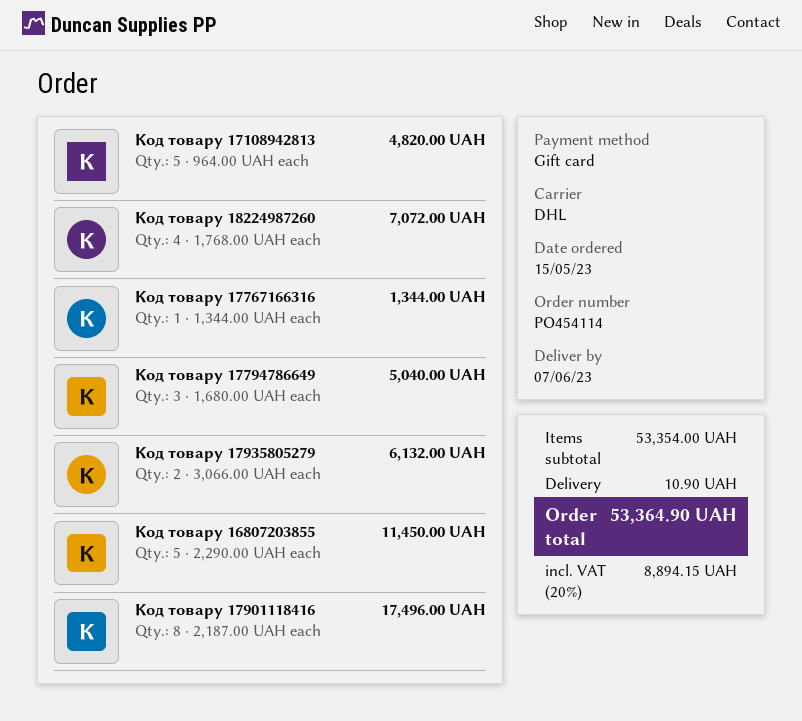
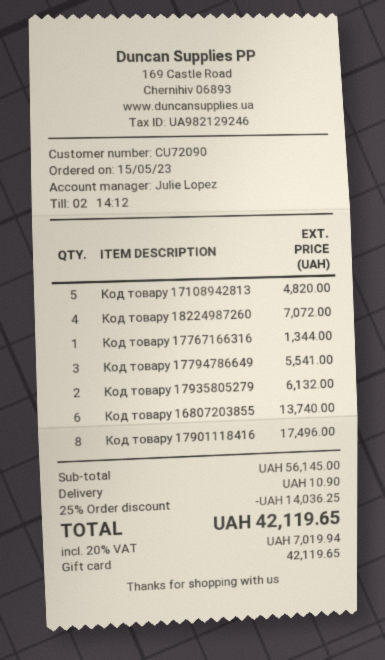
Код товару 17794786649: 3 for 5040.00 -> 3 for 5541.00
Код товару 16807203855: 5 for 11450.00 -> 6 for 13740.00
subtotal: 53354.00 -> 56145.00
discount: none -> 25% = 14036.25
tax: 20% = 8894.15 -> 20% = 7019.94
total: 53364.90 -> 42119.65

